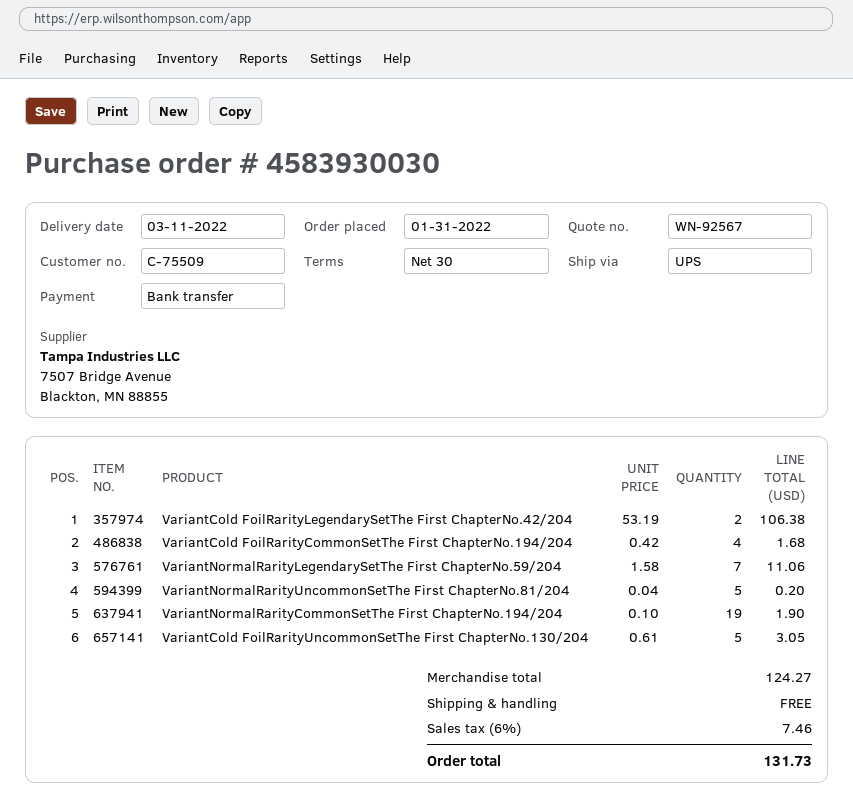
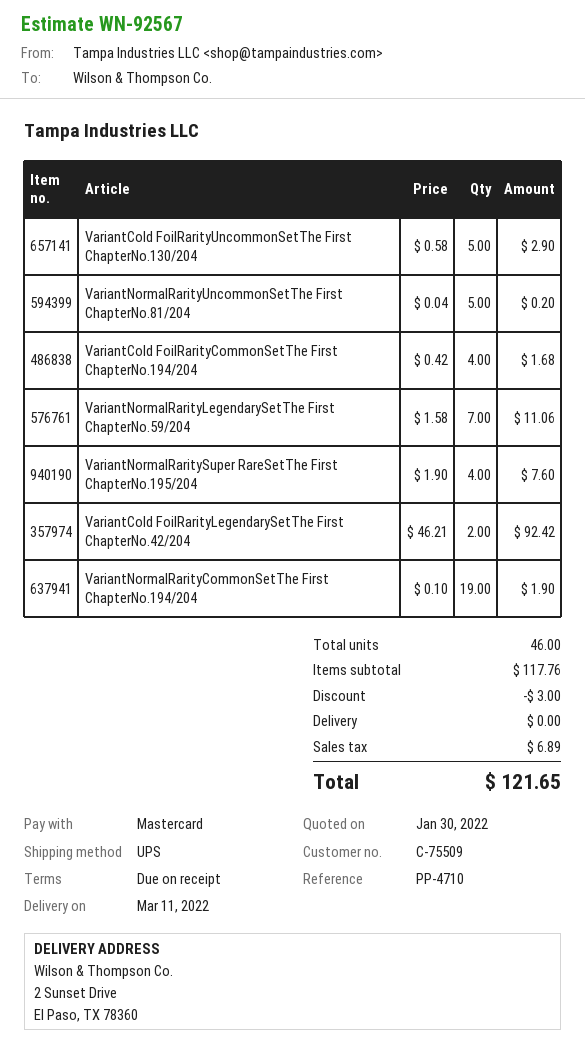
payment terms: 30 days -> on receipt
payment method: bank transfer -> Mastercard
VariantCold FoilRarityLegendarySetThe First ChapterNo.42/204: 2 x 53.19 = 106.38 -> 2 x 46.21 = 92.42
VariantCold FoilRarityUncommonSetThe First ChapterNo.130/204: 5 x 0.61 = 3.05 -> 5 x 0.58 = 2.90
VariantNormalRaritySuper RareSetThe First ChapterNo.195/204: none -> 4 x 1.90 = 7.60
subtotal: 124.27 -> 117.76
discount: none -> 3.00
tax: 7.46 -> 6.89
total: 131.73 -> 121.65

